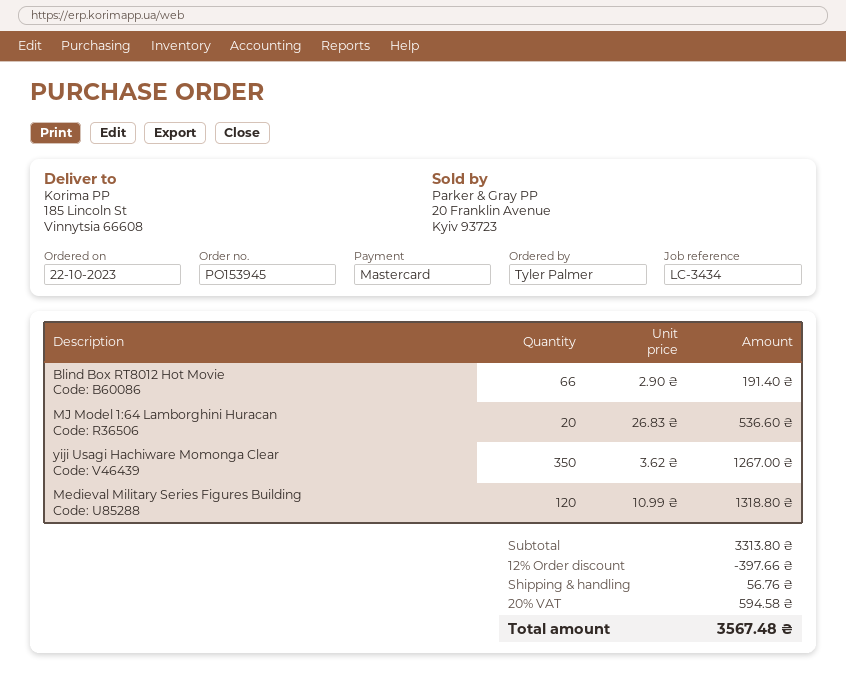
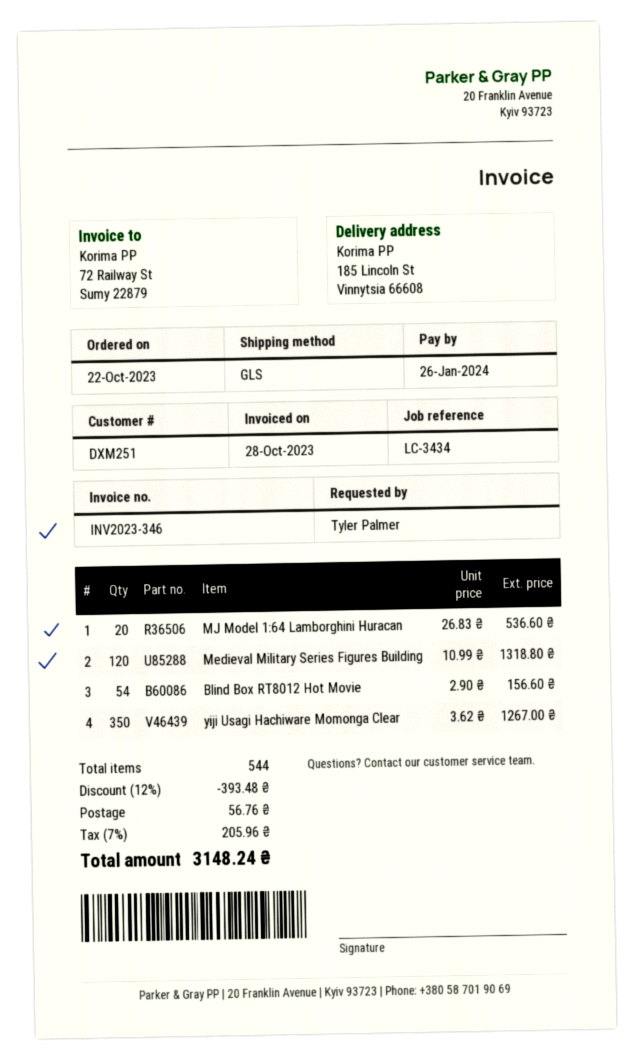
Blind Box RT8012 Hot Movie: 66 x 2.90 = 191.40 -> 54 x 2.90 = 156.60
discount: 12% = 397.66 -> 12% = 393.48
tax: 20% = 594.58 -> 7% = 205.96
total: 3567.48 -> 3148.24

